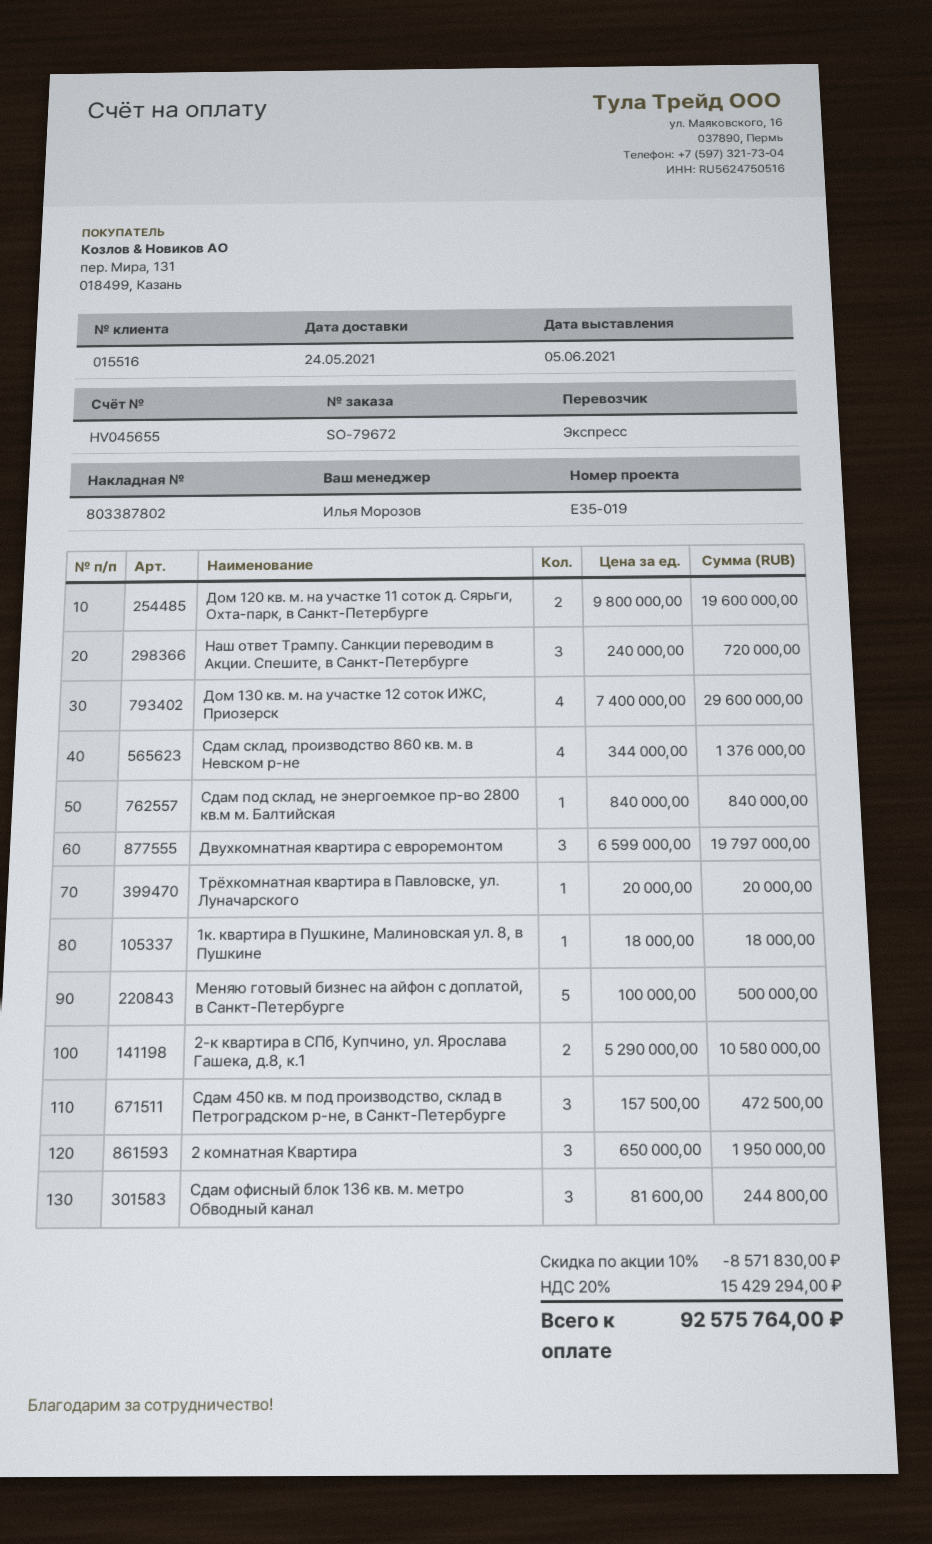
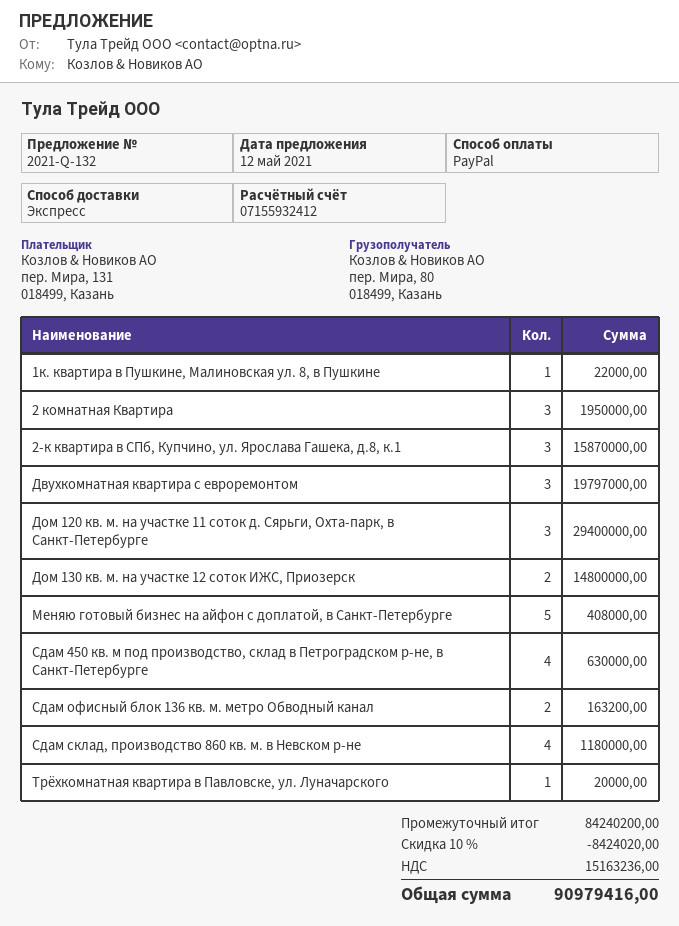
Дом 120 кв. м. на участке 11 соток д. Сярьги, Охта-парк, в Санкт-Петербурге: 2 for 19600000.00 -> 3 for 29400000.00
Наш ответ Трампу. Санкции переводим в Акции. Спешите, в Санкт-Петербурге: 3 for 720000.00 -> none
Дом 130 кв. м. на участке 12 соток ИЖС, Приозерск: 4 for 29600000.00 -> 2 for 14800000.00
Сдам склад, производство 860 кв. м. в Невском р-не: 4 for 1376000.00 -> 4 for 1180000.00
Сдам под склад, не энергоемкое пр-во 2800 кв.м м. Балтийская: 1 for 840000.00 -> none
1к. квартира в Пушкине, Малиновская ул. 8, в Пушкине: 1 for 18000.00 -> 1 for 22000.00
Меняю готовый бизнес на айфон с доплатой, в Санкт-Петербурге: 5 for 500000.00 -> 5 for 408000.00
2-к квартира в СПб, Купчино, ул. Ярослава Гашека, д.8, к.1: 2 for 10580000.00 -> 3 for 15870000.00
Сдам 450 кв. м под производство, склад в Петроградском р-не, в Санкт-Петербурге: 3 for 472500.00 -> 4 for 630000.00
Сдам офисный блок 136 кв. м. метро Обводный канал: 3 for 244800.00 -> 2 for 163200.00
discount: 10% = 8571830.00 -> 10% = 8424020.00
tax: 15429294.00 -> 15163236.00
total: 92575764.00 -> 90979416.00

